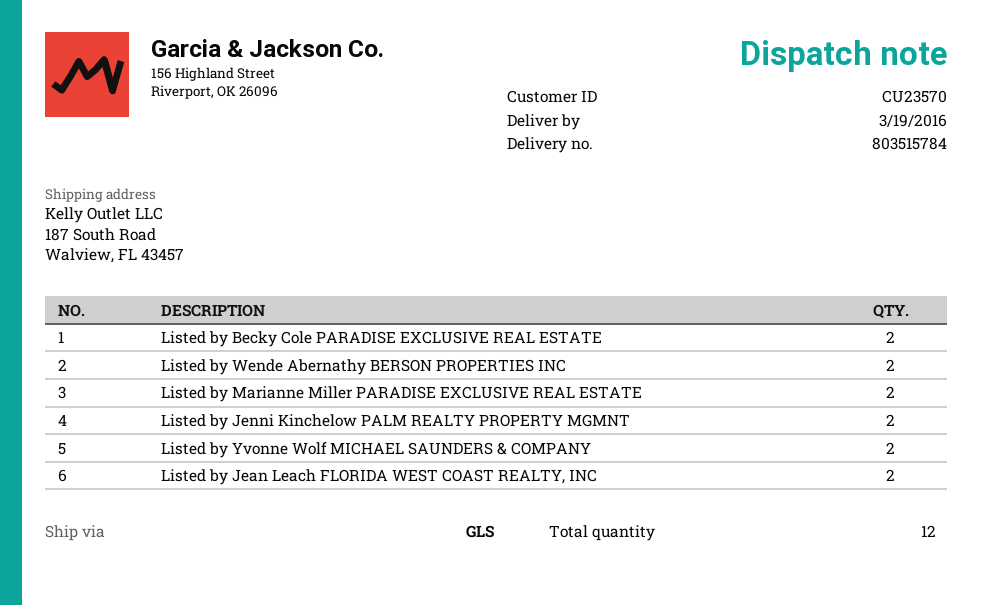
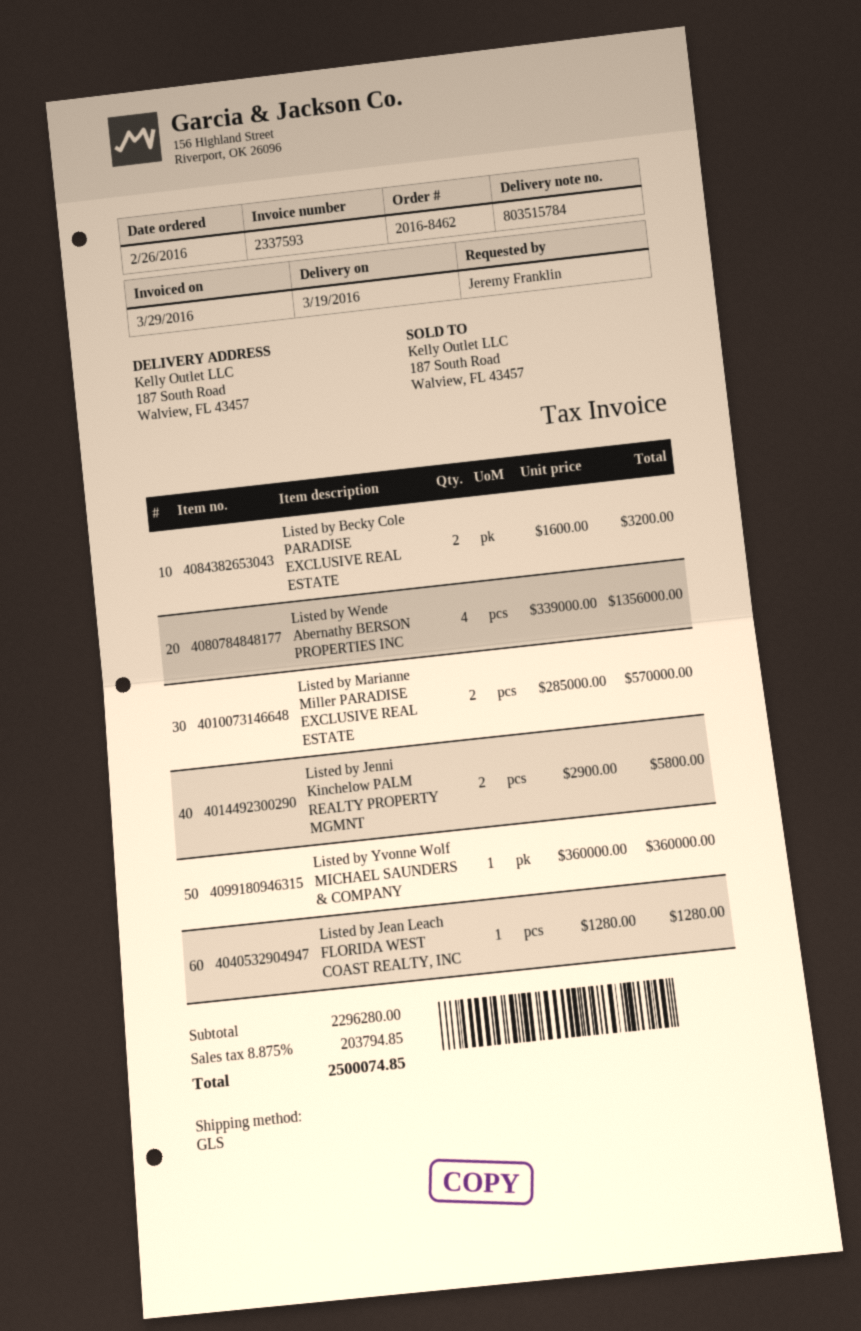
Listed by Wende Abernathy BERSON PROPERTIES INC: 2 -> 4
Listed by Yvonne Wolf MICHAEL SAUNDERS & COMPANY: 2 -> 1
Listed by Jean Leach FLORIDA WEST COAST REALTY, INC: 2 -> 1

